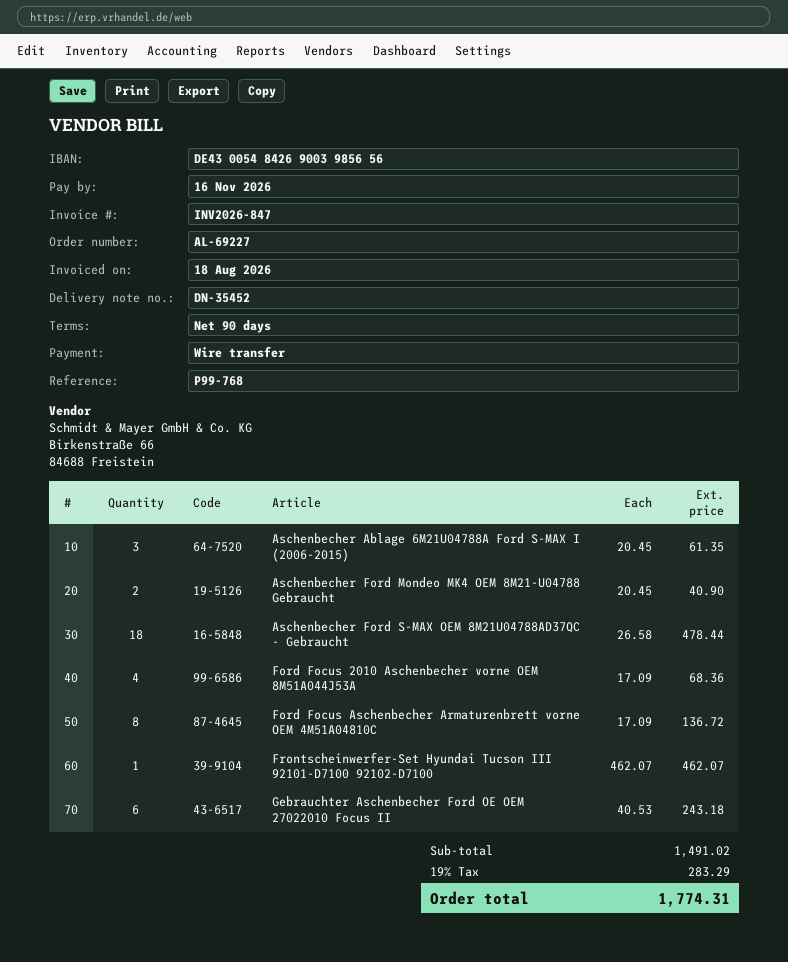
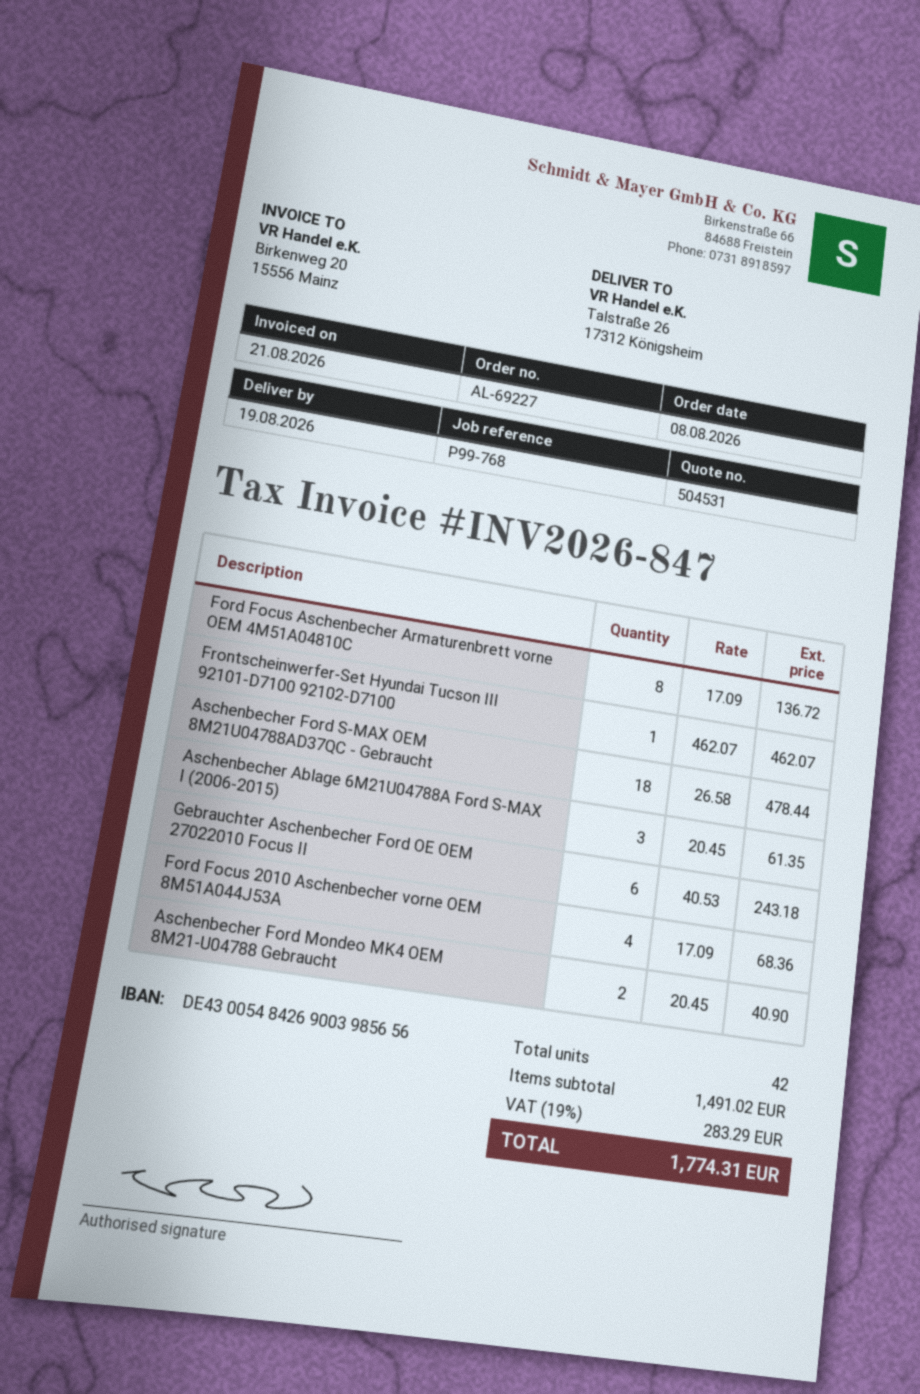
invoice date: 2026-08-18 -> 2026-08-21

